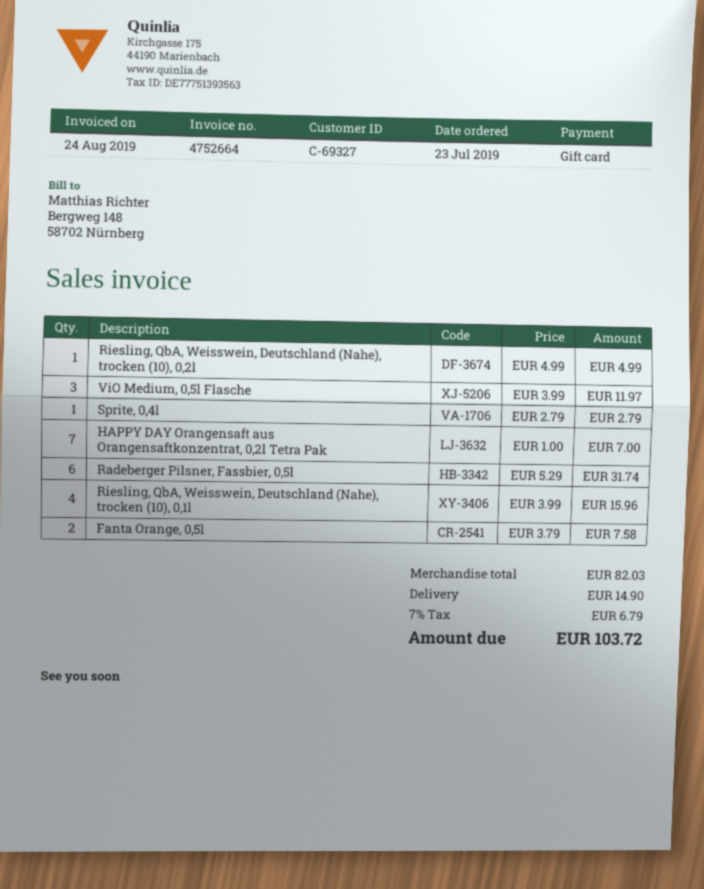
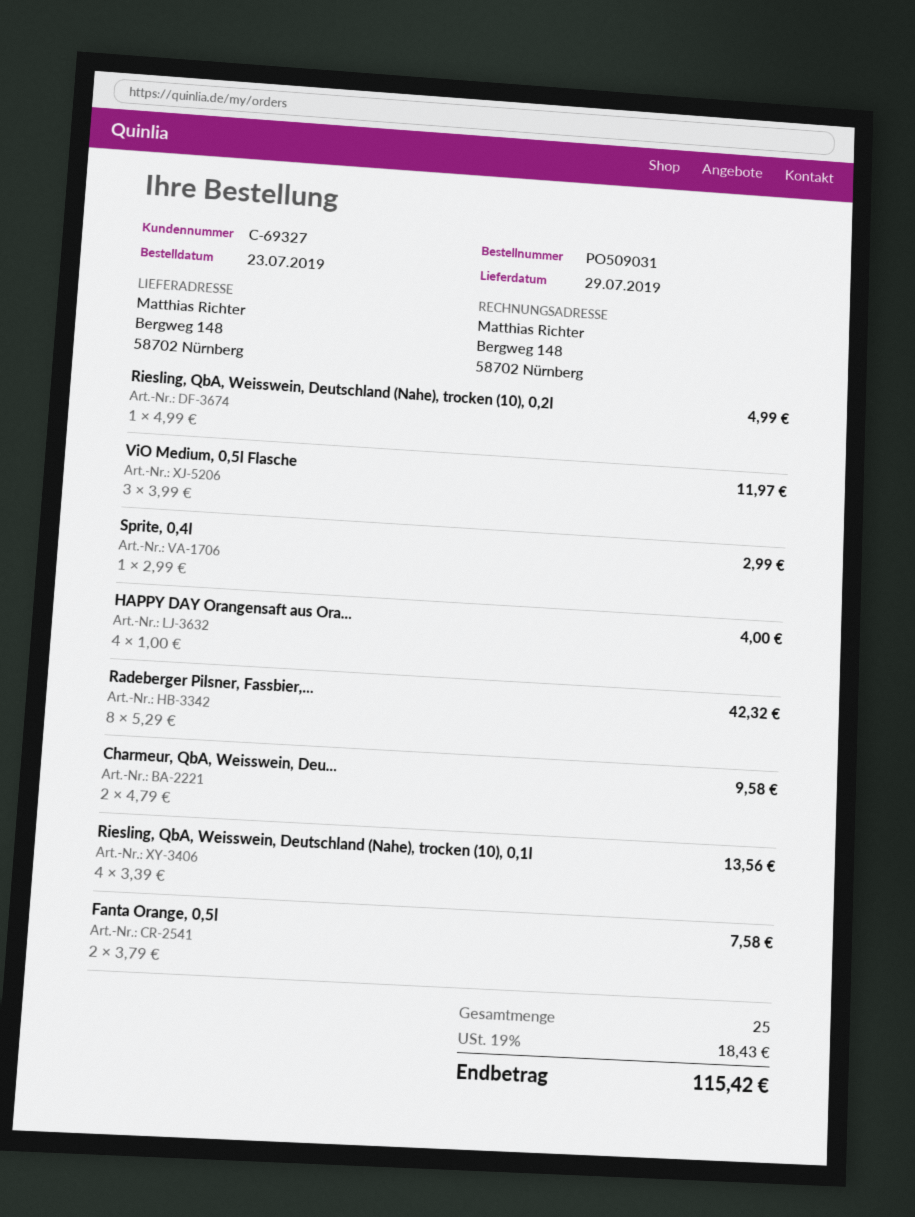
Sprite, 0,4l: 1 x 2.79 = 2.79 -> 1 x 2.99 = 2.99
HAPPY DAY Orangensaft aus Orangensaftkonzentrat, 0,2l Tetra Pak: 7 x 1.00 = 7.00 -> 4 x 1.00 = 4.00
Radeberger Pilsner, Fassbier, 0,5l: 6 x 5.29 = 31.74 -> 8 x 5.29 = 42.32
Riesling, QbA, Weisswein, Deutschland (Nahe), trocken (10), 0,1l: 4 x 3.99 = 15.96 -> 4 x 3.39 = 13.56
Charmeur, QbA, Weisswein, Deu...: none -> 2 x 4.79 = 9.58
shipping: 14.90 -> none
tax: 7% = 6.79 -> 19% = 18.43
total: 103.72 -> 115.42

